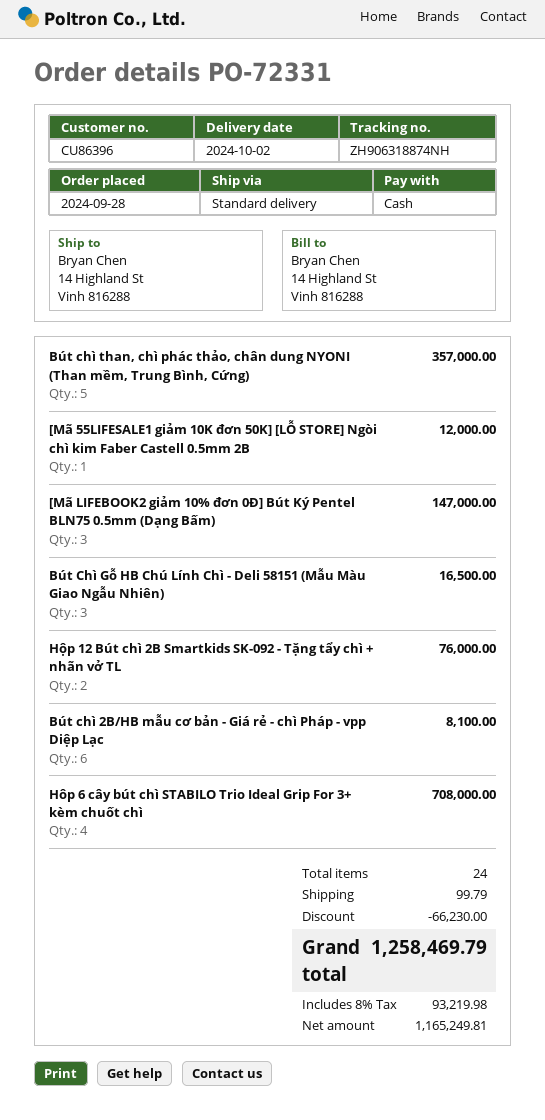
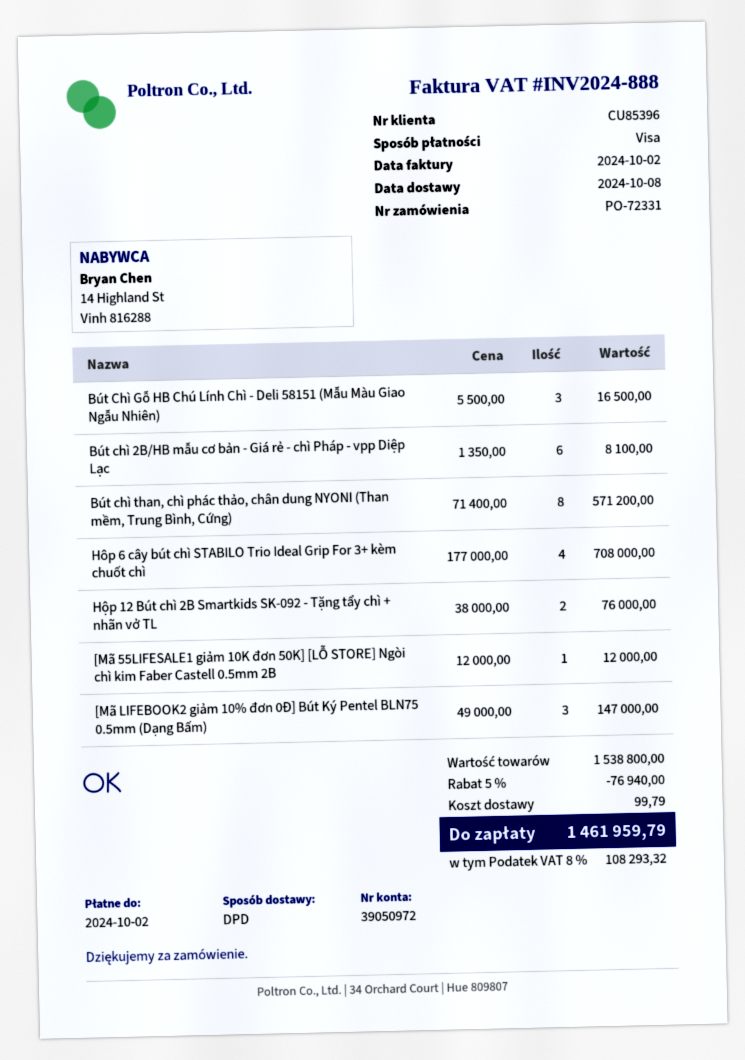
delivery date: 2024-10-02 -> 2024-10-08
customer number: CU86396 -> CU85396
payment method: cash -> Visa
shipping method: standard -> DPD
Bút chì than, chì phác thảo, chân dung NYONI (Than mềm, Trung Bình, Cứng): 5 for 357000.00 -> 8 for 571200.00
discount: 66230.00 -> 76940.00
tax: 8% = 93219.98 -> 8% = 108293.32
total: 1258469.79 -> 1461959.79

